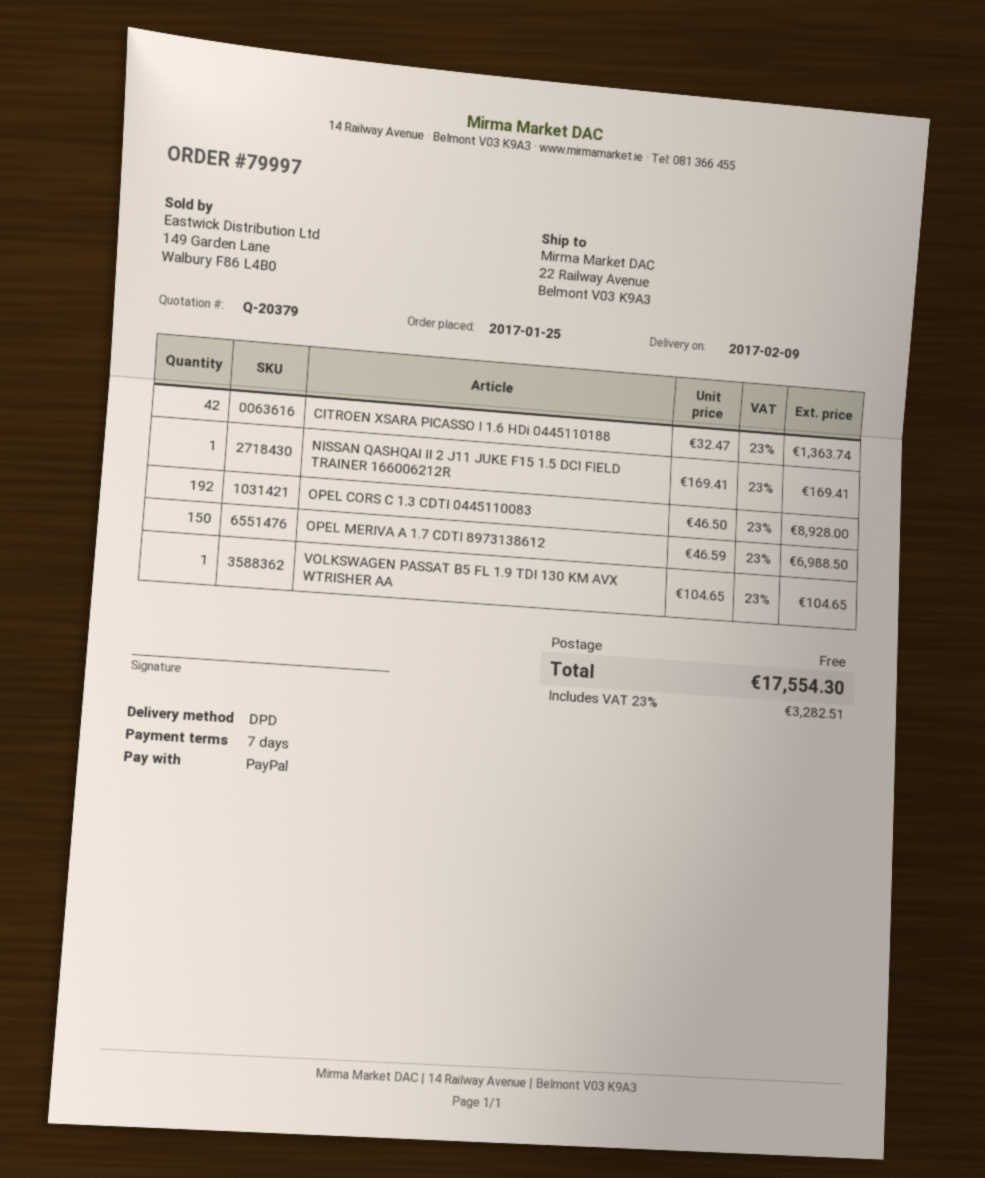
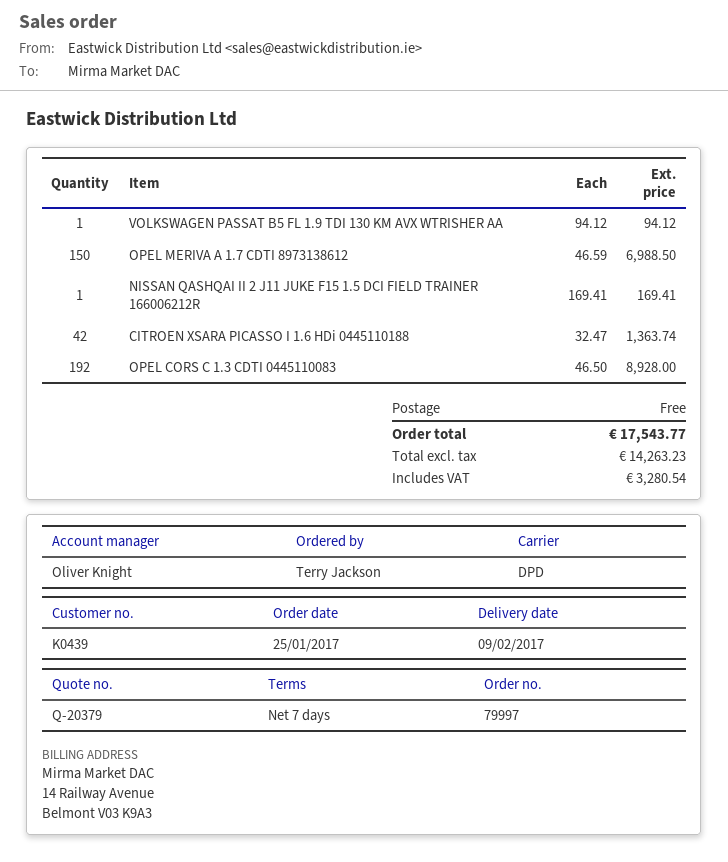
VOLKSWAGEN PASSAT B5 FL 1.9 TDI 130 KM AVX WTRISHER AA: 1 x 104.65 = 104.65 -> 1 x 94.12 = 94.12
tax: 3282.51 -> 3280.54
total: 17554.30 -> 17543.77

